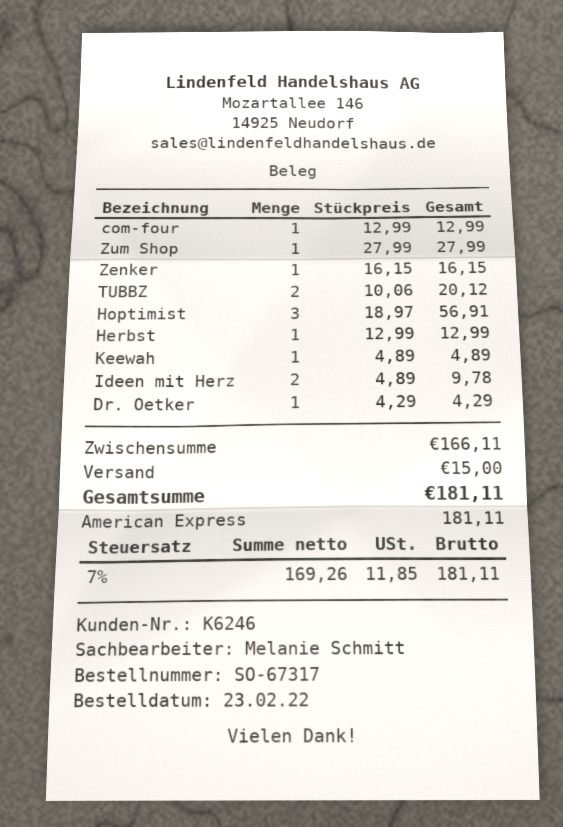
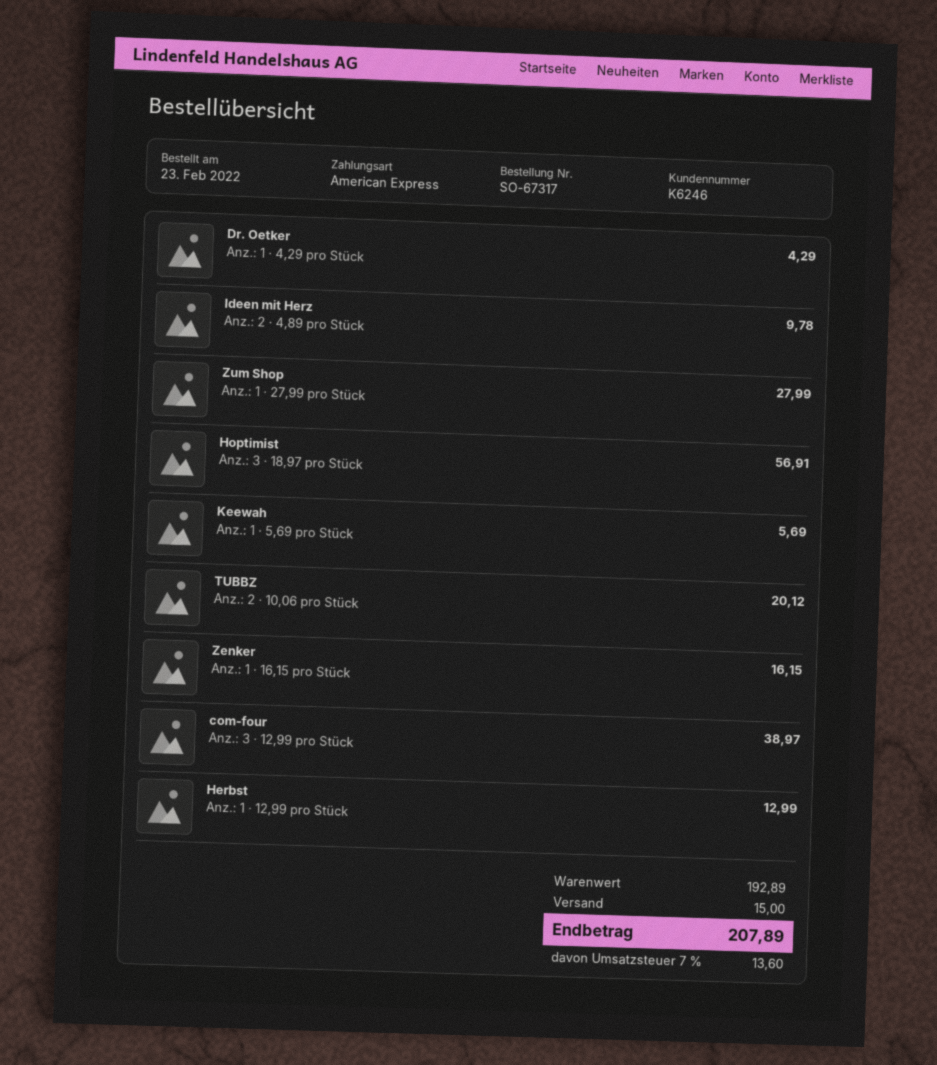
com-four: 1 x 12.99 = 12.99 -> 3 x 12.99 = 38.97
Keewah: 1 x 4.89 = 4.89 -> 1 x 5.69 = 5.69
subtotal: 166.11 -> 192.89
tax: 7% = 11.85 -> 7% = 13.60
total: 181.11 -> 207.89

